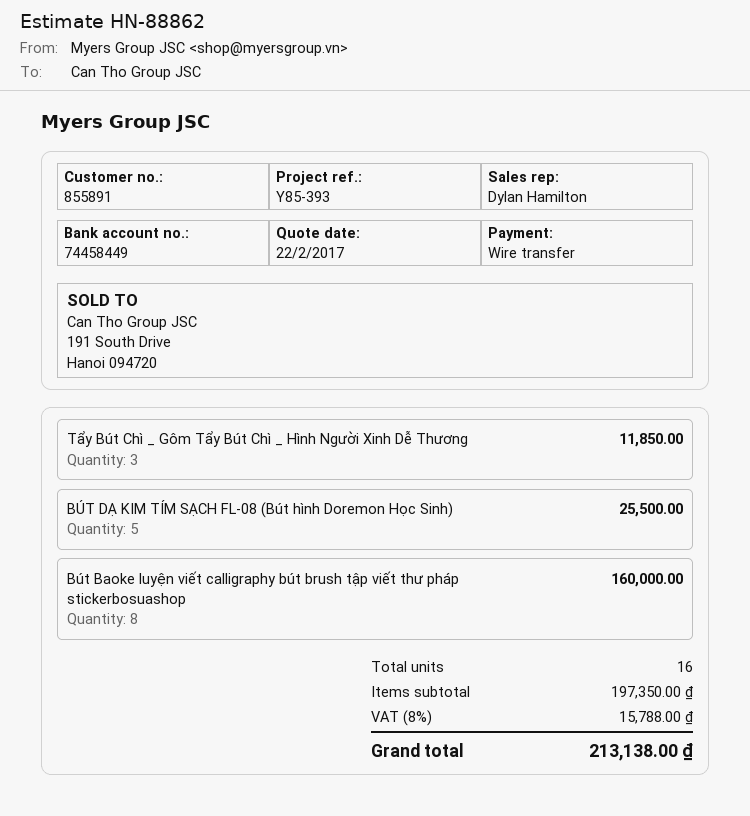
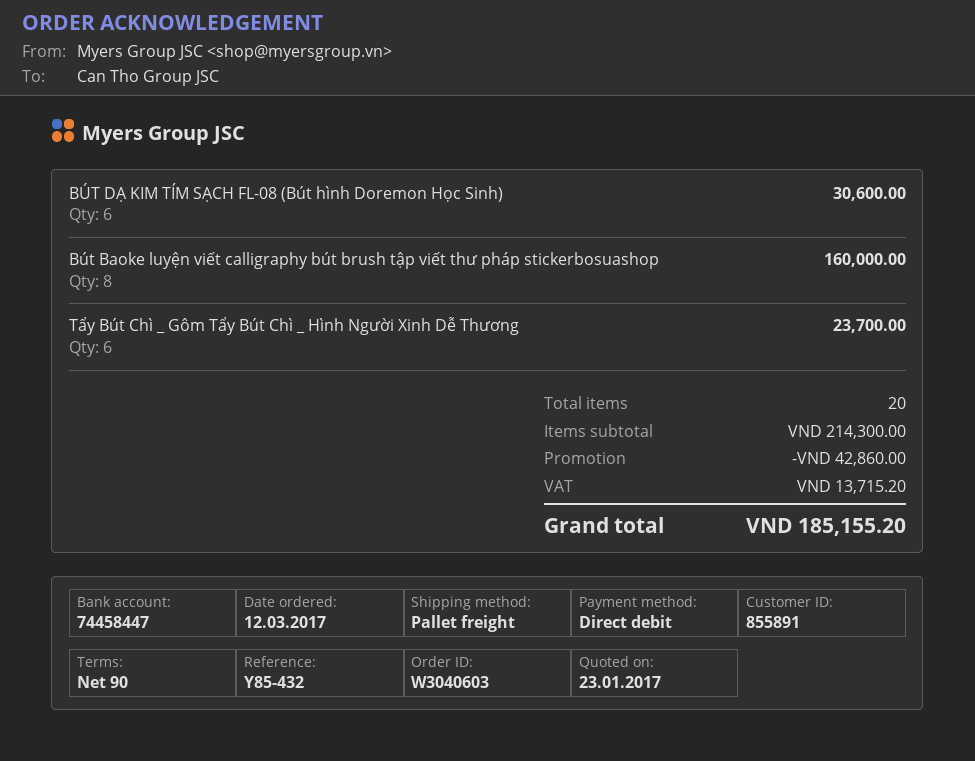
quote date: 2017-02-22 -> 2017-01-23
reference: Y85-393 -> Y85-432
payment method: bank transfer -> direct debit
bank account: 74458449 -> 74458447
Tẩy Bút Chì _ Gôm Tẩy Bút Chì _ Hình Người Xinh Dễ Thương: 3 for 11850.00 -> 6 for 23700.00
BÚT DẠ KIM TÍM SẠCH FL-08 (Bút hình Doremon Học Sinh): 5 for 25500.00 -> 6 for 30600.00
total quantity: 16 -> 20
subtotal: 197350.00 -> 214300.00
discount: none -> 42860.00
tax: 15788.00 -> 13715.20
total: 213138.00 -> 185155.20

